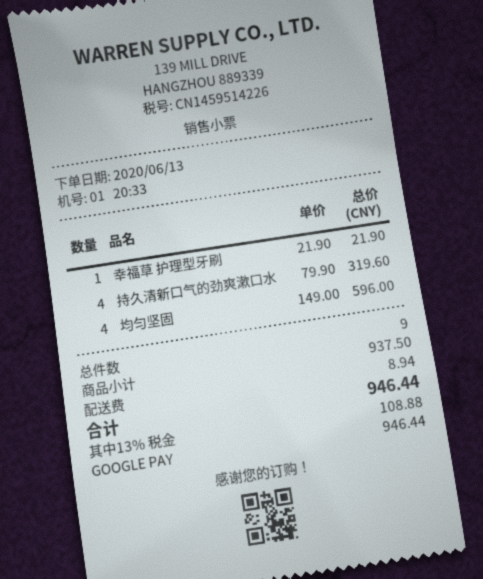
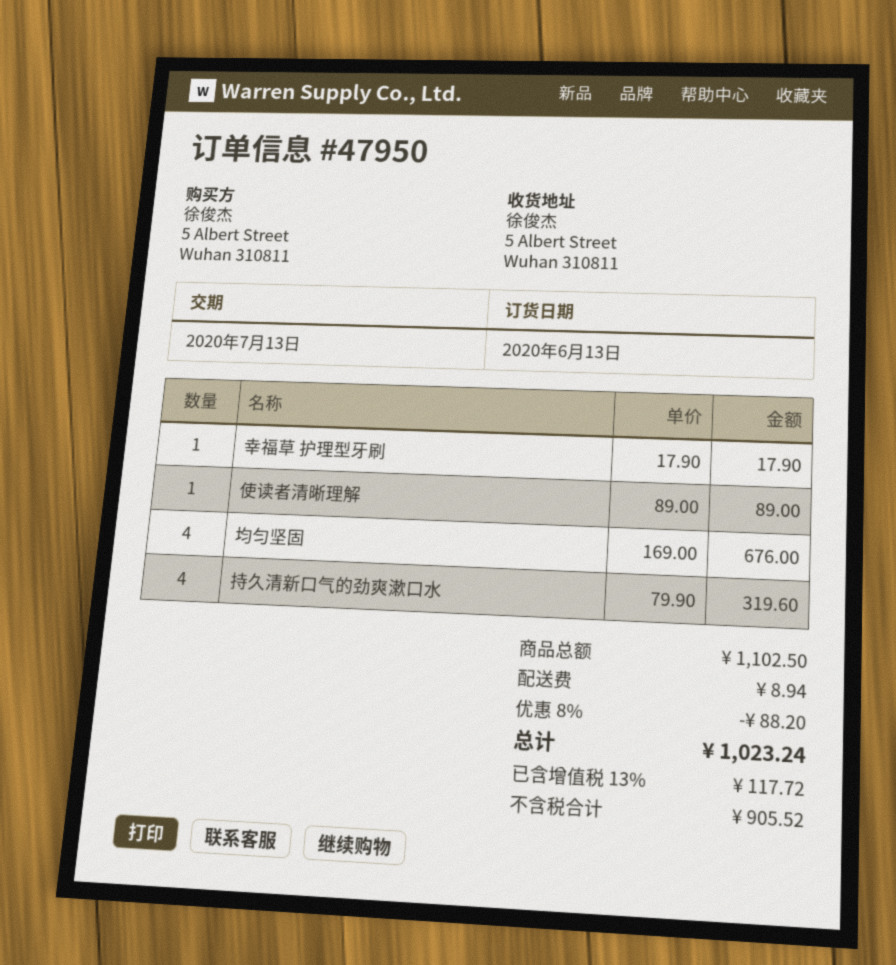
幸福草 护理型牙刷: 1 x 21.90 = 21.90 -> 1 x 17.90 = 17.90
均匀坚固: 4 x 149.00 = 596.00 -> 4 x 169.00 = 676.00
使读者清晰理解: none -> 1 x 89.00 = 89.00
subtotal: 937.50 -> 1102.50
discount: none -> 8% = 88.20
tax: 13% = 108.88 -> 13% = 117.72
total: 946.44 -> 1023.24

